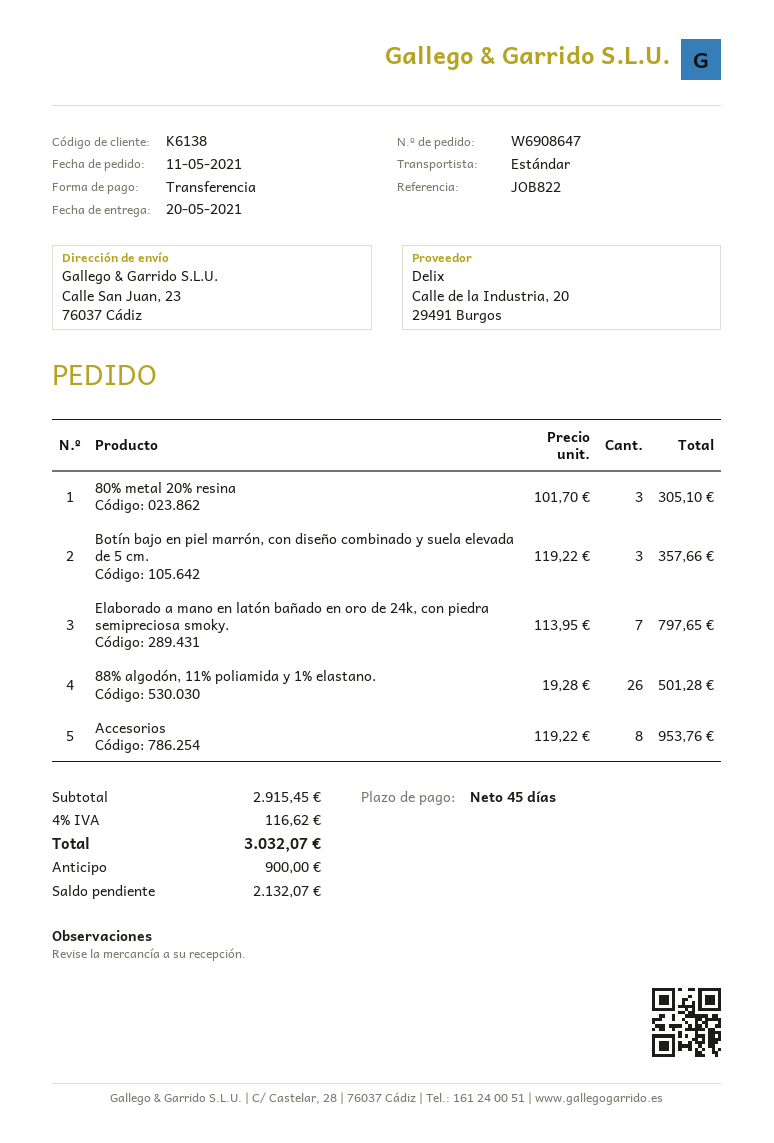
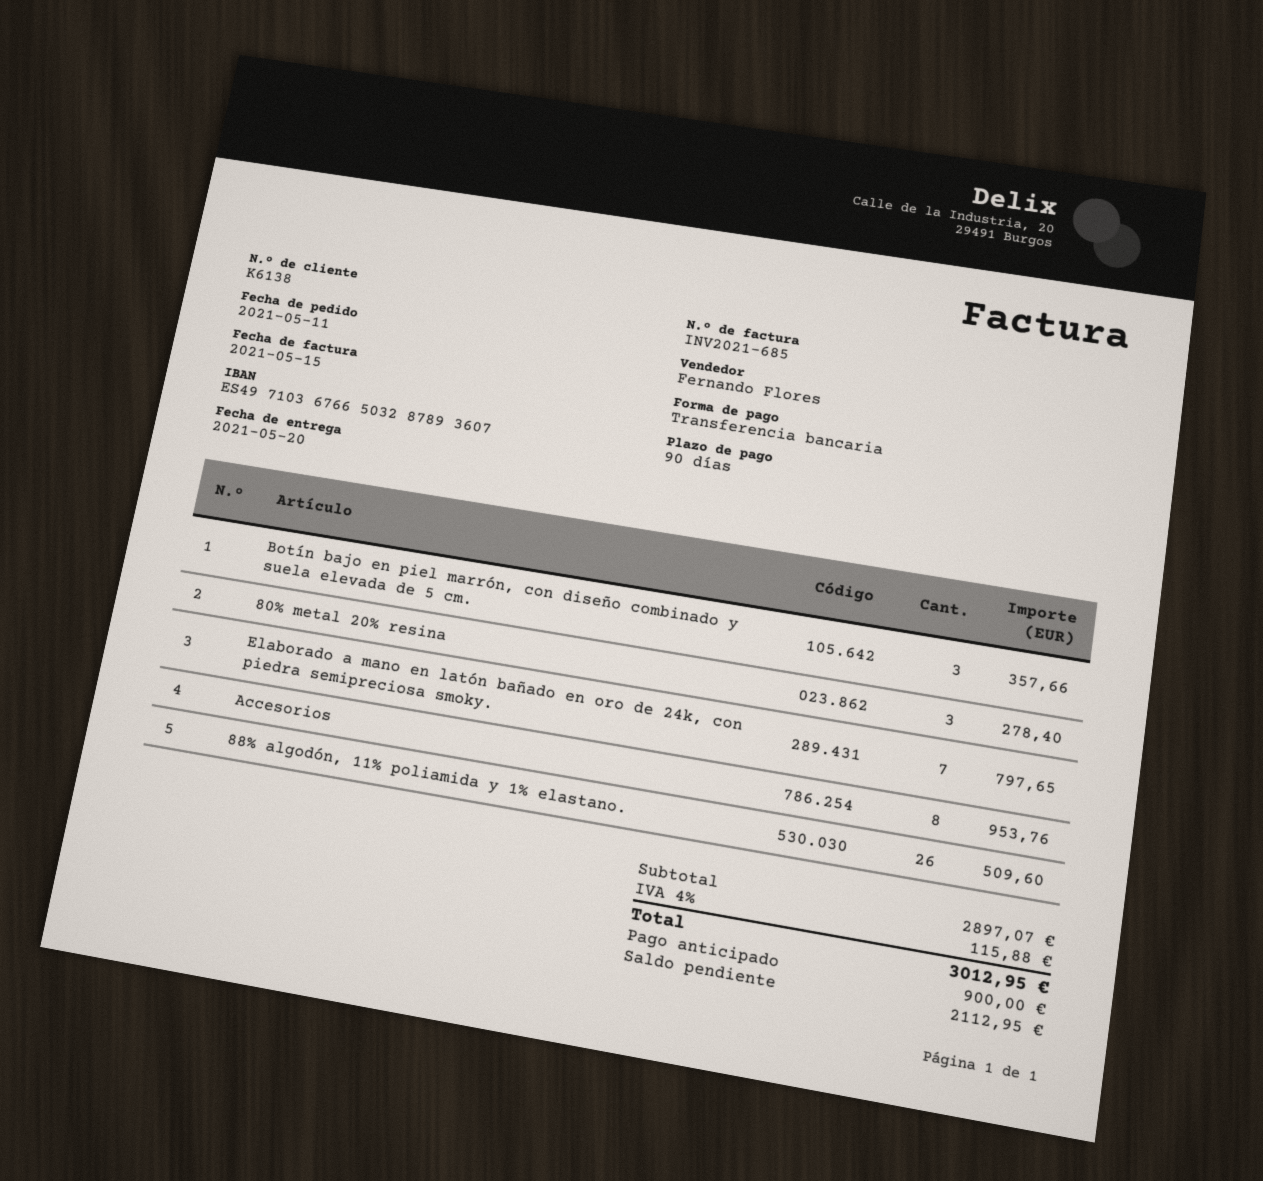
payment terms: 45 days -> 90 days
80% metal 20% resina: 3 for 305.10 -> 3 for 278.40
88% algodón, 11% poliamida y 1% elastano.: 26 for 501.28 -> 26 for 509.60
subtotal: 2915.45 -> 2897.07
tax: 4% = 116.62 -> 4% = 115.88
total: 3032.07 -> 3012.95
balance: 2132.07 -> 2112.95

